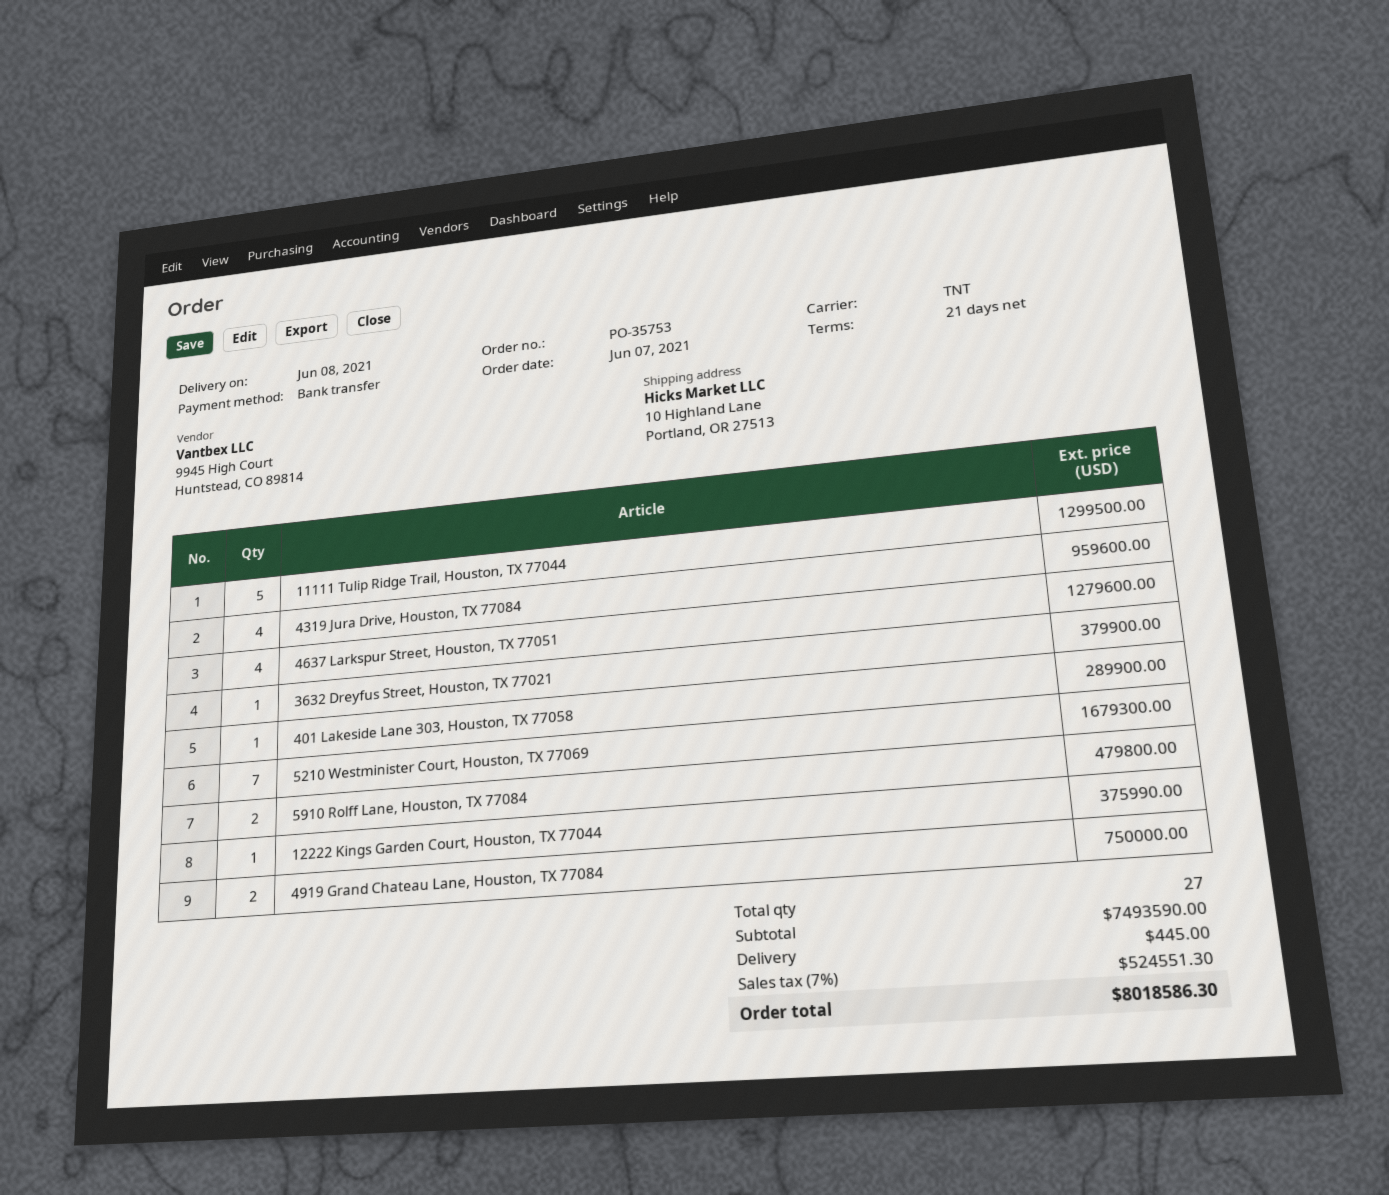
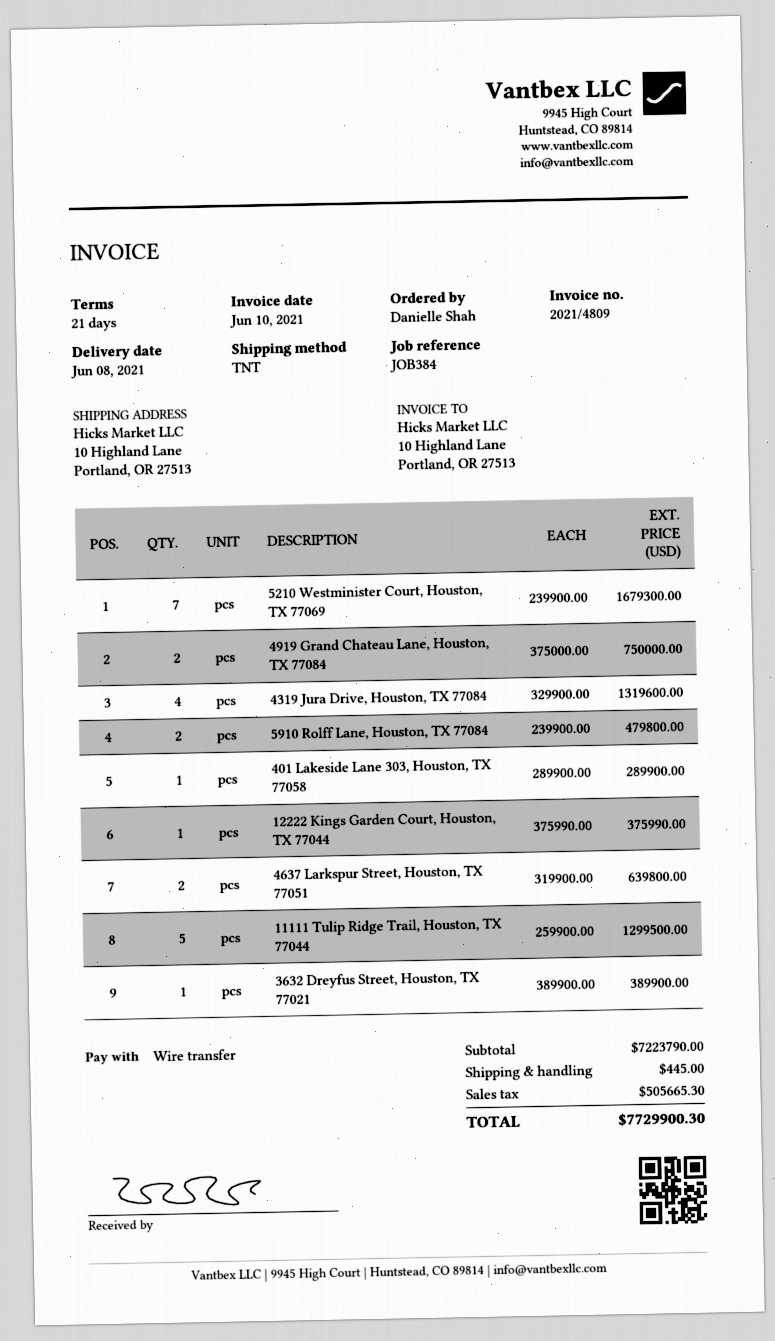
4319 Jura Drive, Houston, TX 77084: 4 for 959600.00 -> 4 for 1319600.00
4637 Larkspur Street, Houston, TX 77051: 4 for 1279600.00 -> 2 for 639800.00
3632 Dreyfus Street, Houston, TX 77021: 1 for 379900.00 -> 1 for 389900.00
subtotal: 7493590.00 -> 7223790.00
tax: 524551.30 -> 505665.30
total: 8018586.30 -> 7729900.30

